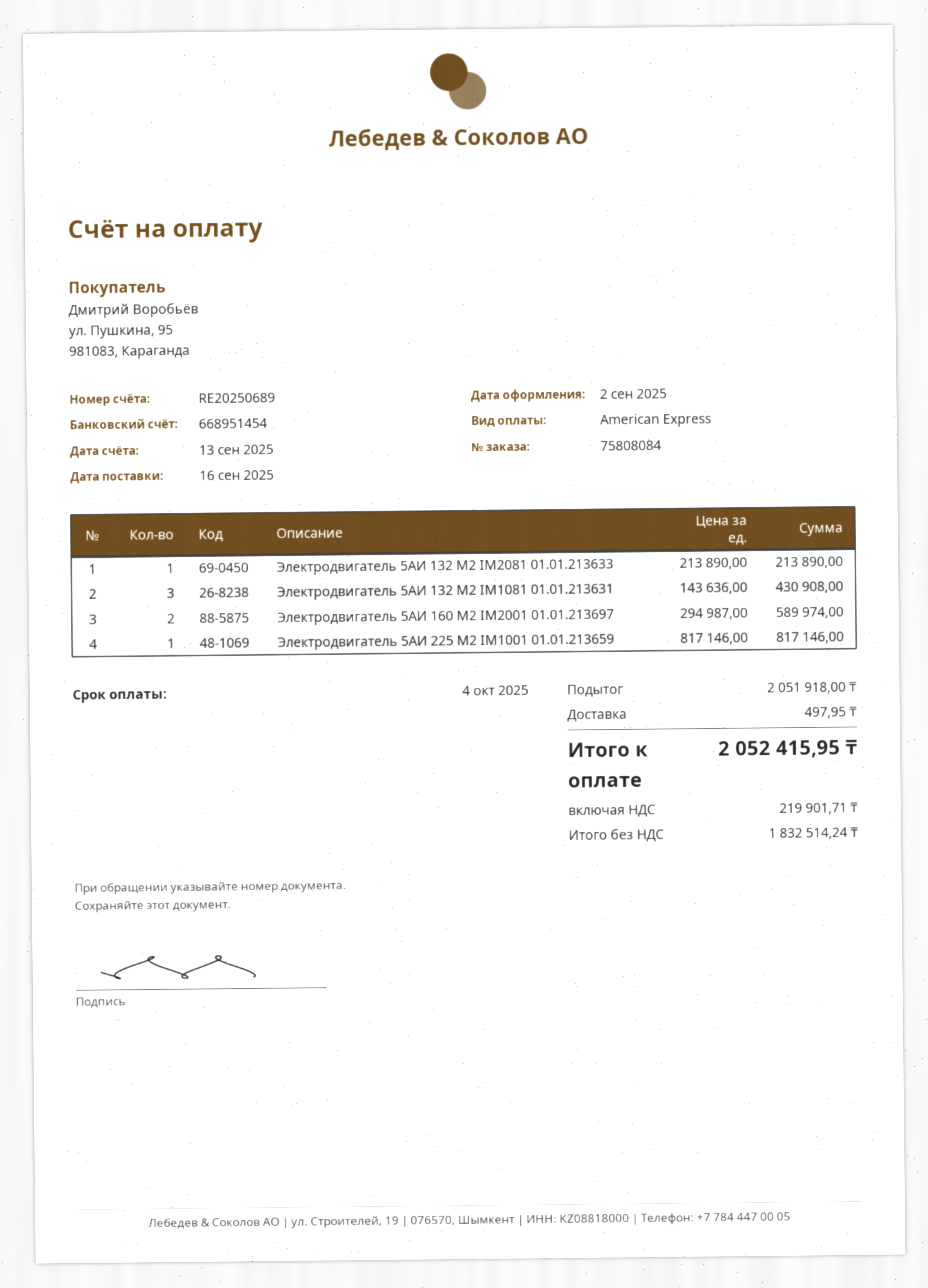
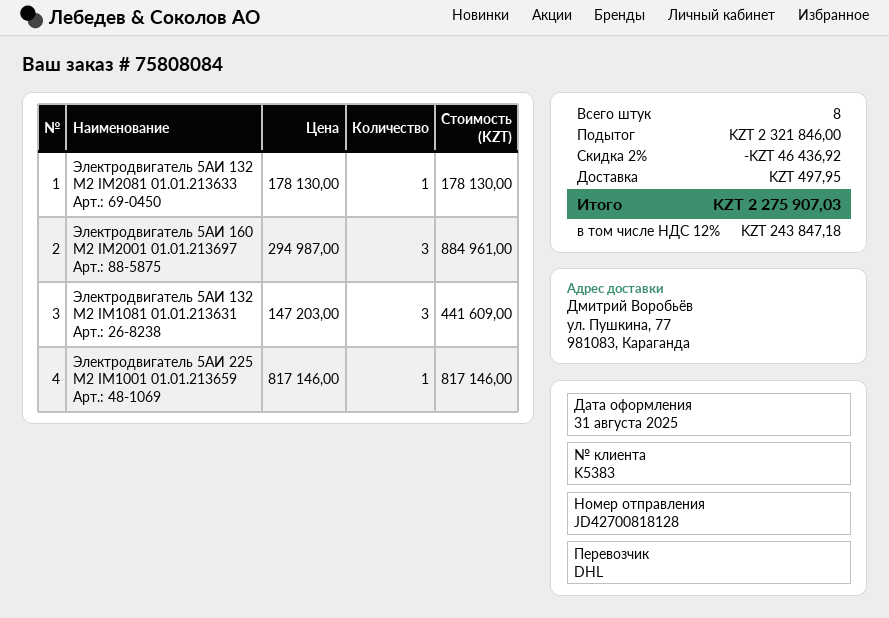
order date: 2025-09-02 -> 2025-08-31
Электродвигатель 5АИ 132 М2 IM2081 01.01.213633: 1 x 213890.00 = 213890.00 -> 1 x 178130.00 = 178130.00
Электродвигатель 5АИ 132 М2 IM1081 01.01.213631: 3 x 143636.00 = 430908.00 -> 3 x 147203.00 = 441609.00
Электродвигатель 5АИ 160 М2 IM2001 01.01.213697: 2 x 294987.00 = 589974.00 -> 3 x 294987.00 = 884961.00
subtotal: 2051918.00 -> 2321846.00
discount: none -> 2% = 46436.92
tax: 219901.71 -> 243847.18
total: 2052415.95 -> 2275907.03

